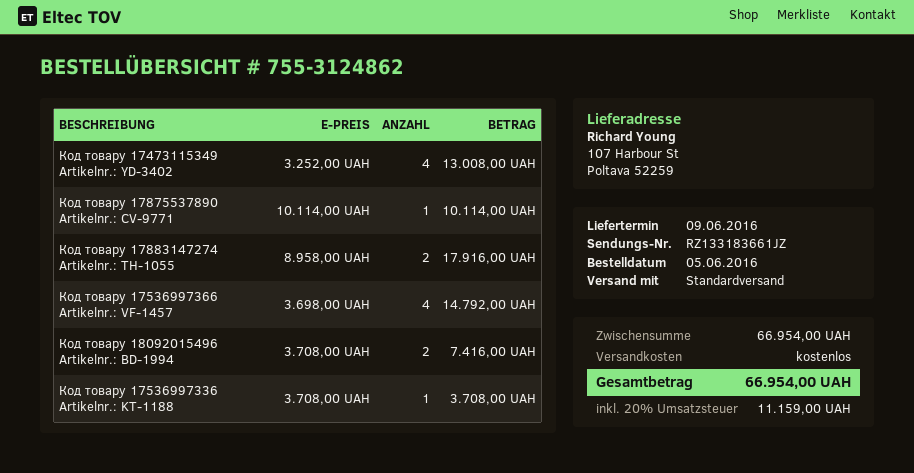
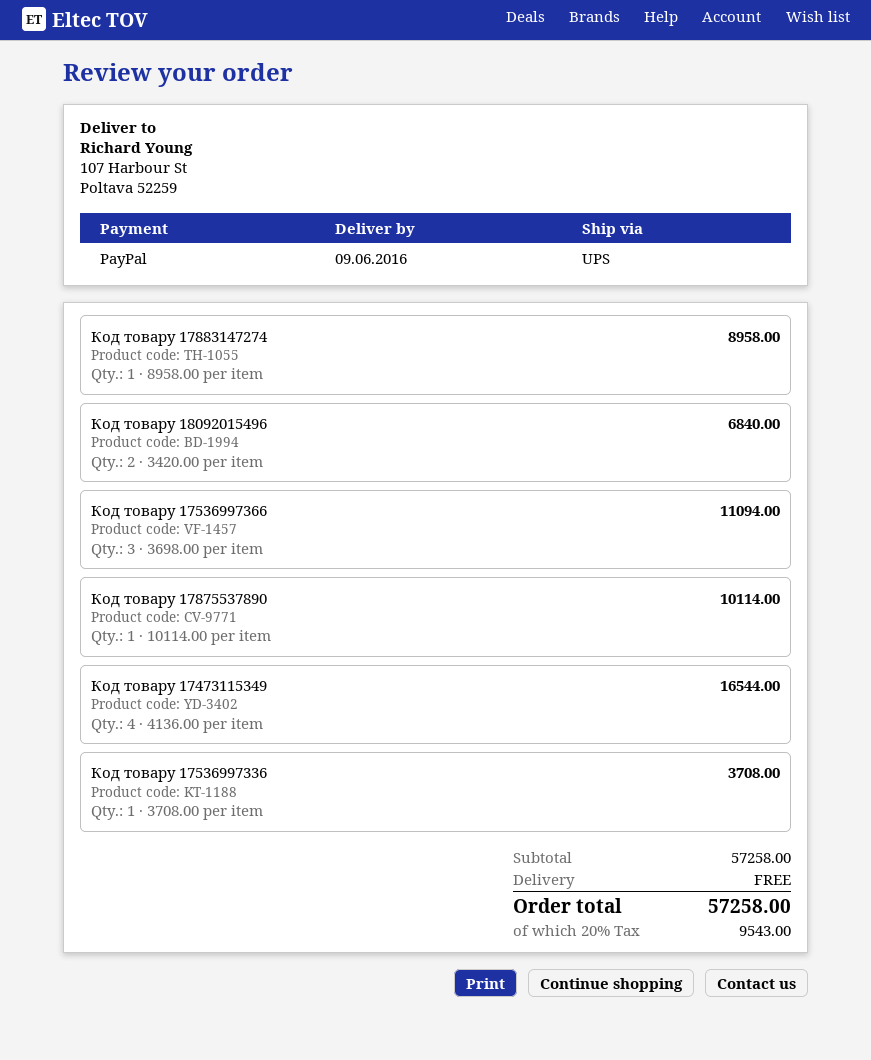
shipping method: standard -> UPS
Код товару 17473115349: 4 x 3252.00 = 13008.00 -> 4 x 4136.00 = 16544.00
Код товару 17883147274: 2 x 8958.00 = 17916.00 -> 1 x 8958.00 = 8958.00
Код товару 17536997366: 4 x 3698.00 = 14792.00 -> 3 x 3698.00 = 11094.00
Код товару 18092015496: 2 x 3708.00 = 7416.00 -> 2 x 3420.00 = 6840.00
subtotal: 66954.00 -> 57258.00
tax: 20% = 11159.00 -> 20% = 9543.00
total: 66954.00 -> 57258.00

